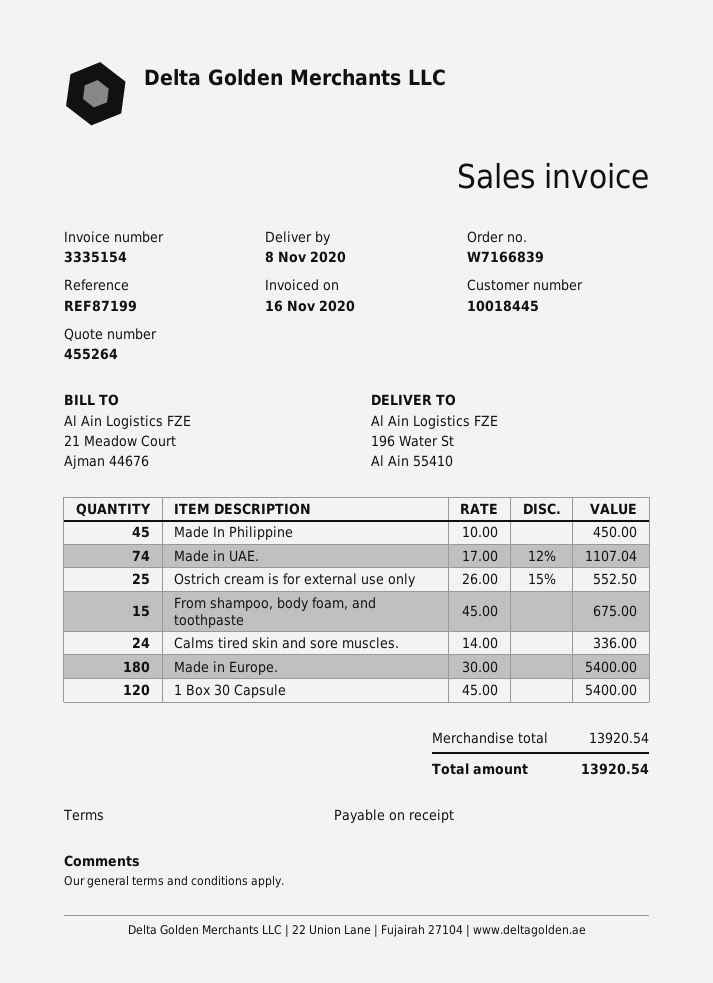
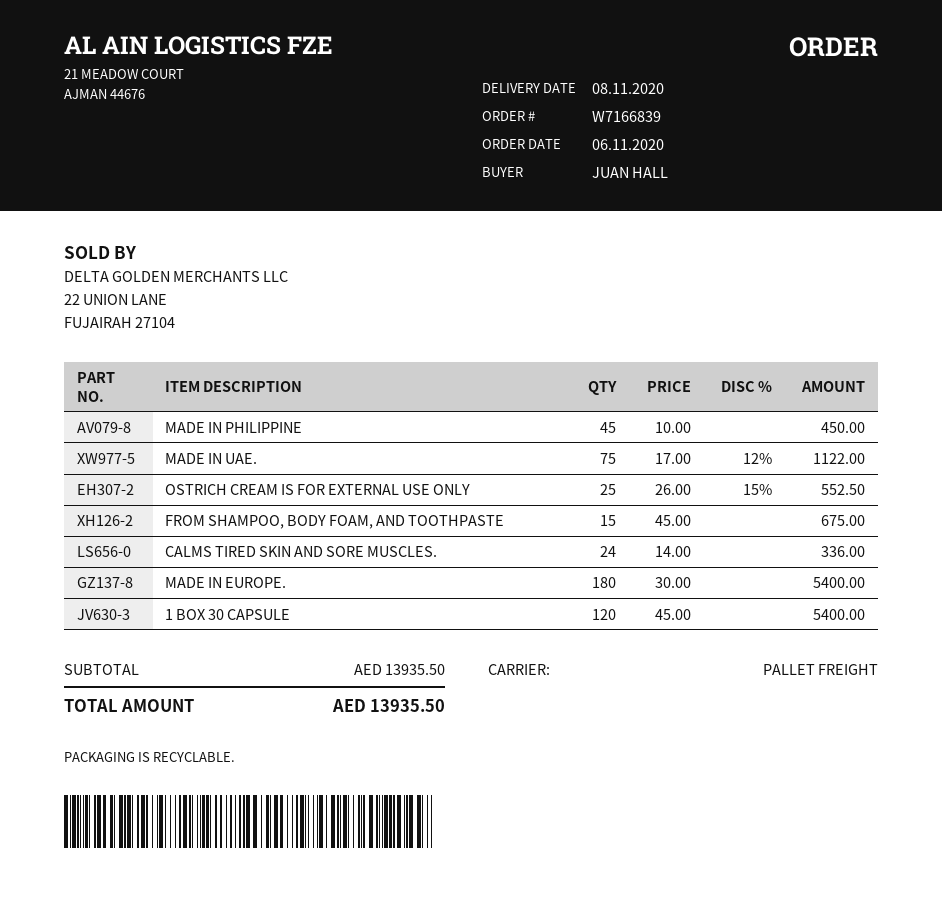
Made in UAE.: 74 x 17.00 - 12% = 1107.04 -> 75 x 17.00 - 12% = 1122.00
subtotal: 13920.54 -> 13935.50
total: 13920.54 -> 13935.50

